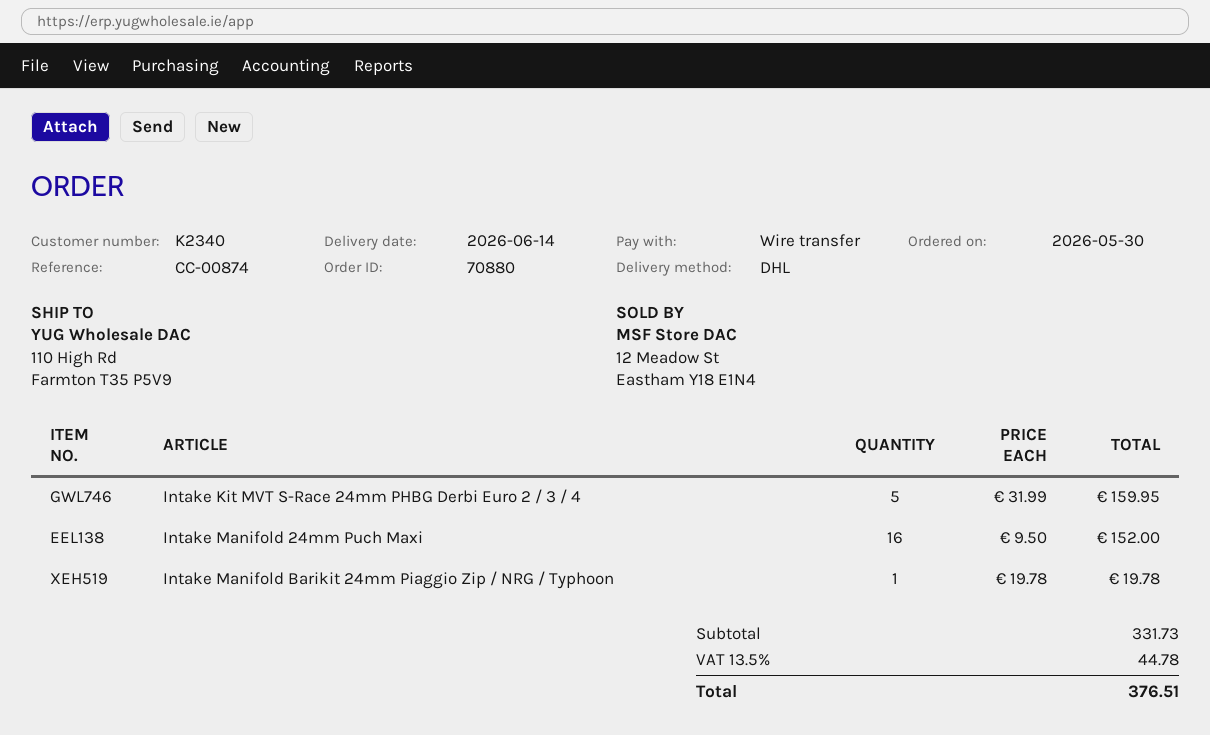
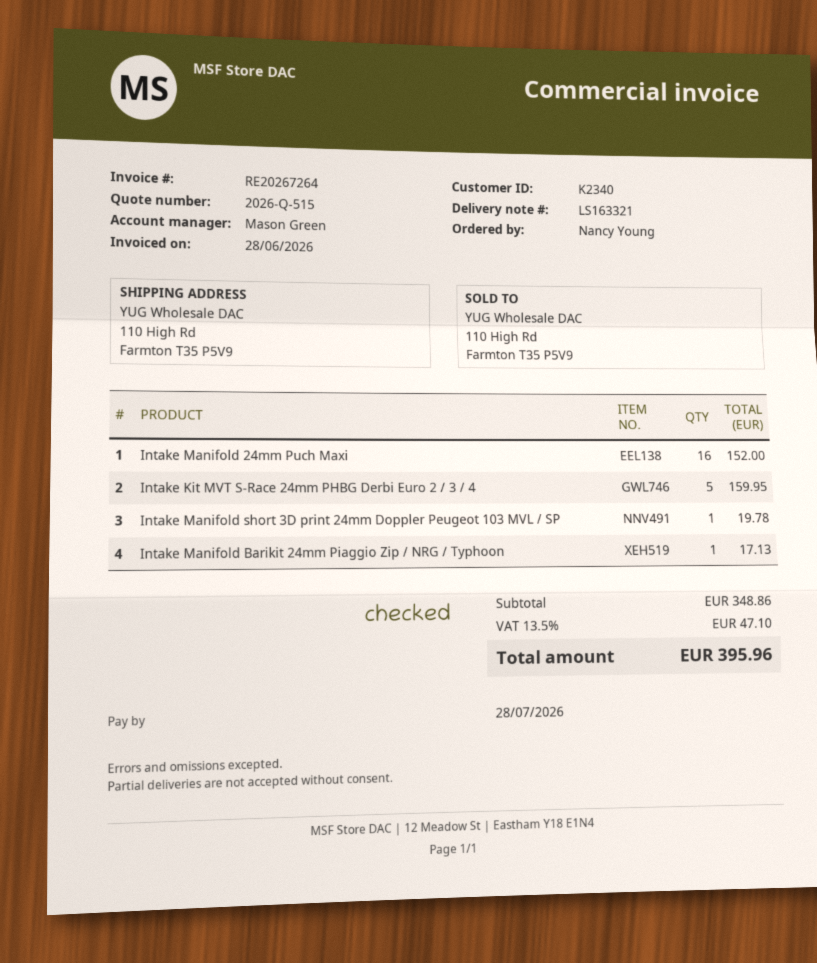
Intake Manifold Barikit 24mm Piaggio Zip / NRG / Typhoon: 1 for 19.78 -> 1 for 17.13
Intake Manifold short 3D print 24mm Doppler Peugeot 103 MVL / SP: none -> 1 for 19.78
subtotal: 331.73 -> 348.86
tax: 13.5% = 44.78 -> 13.5% = 47.10
total: 376.51 -> 395.96

